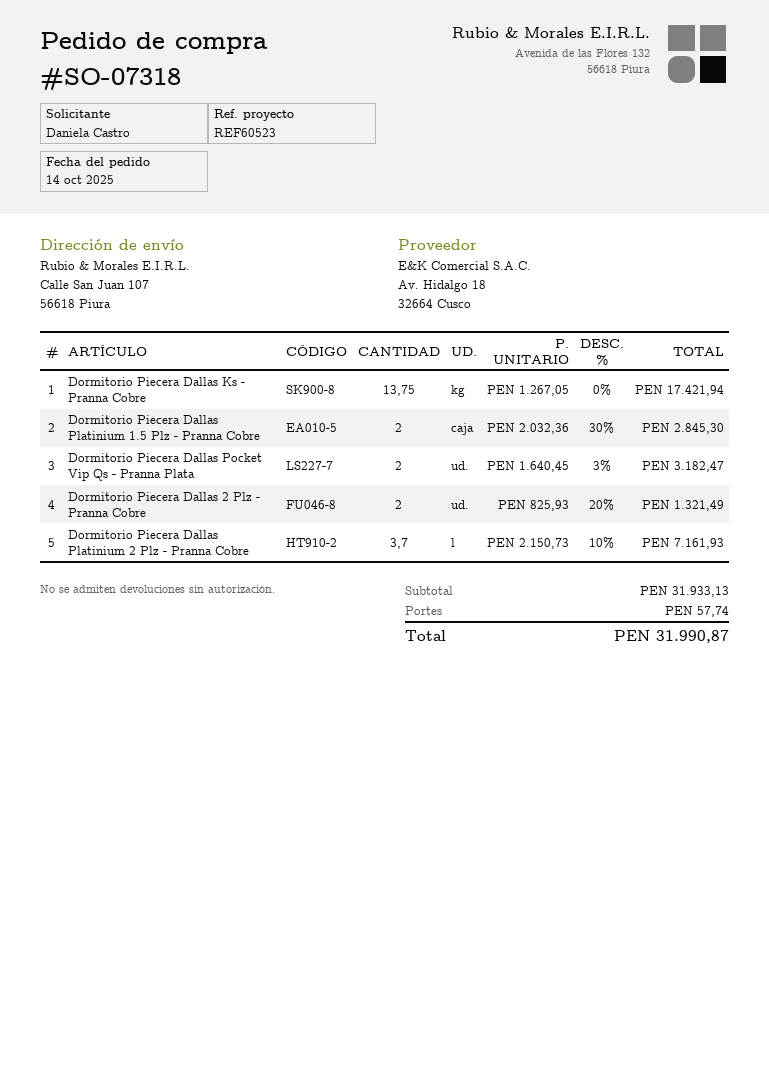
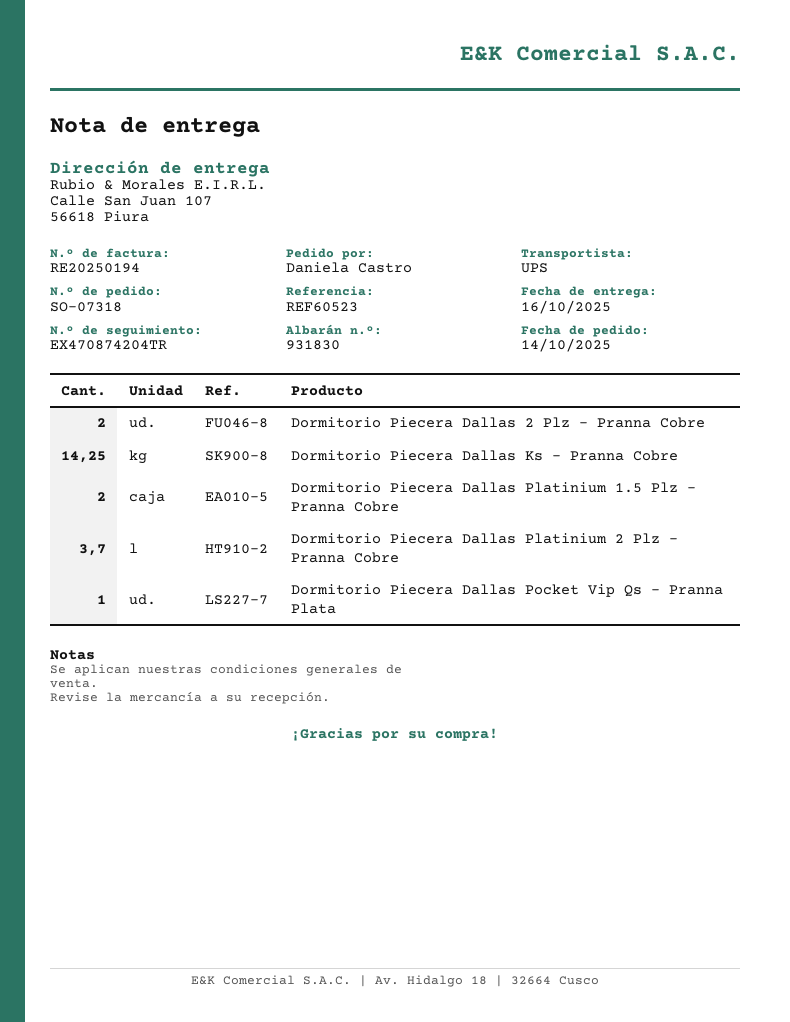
Dormitorio Piecera Dallas Ks - Pranna Cobre: 13.75 -> 14.25
Dormitorio Piecera Dallas Pocket Vip Qs - Pranna Plata: 2 -> 1

